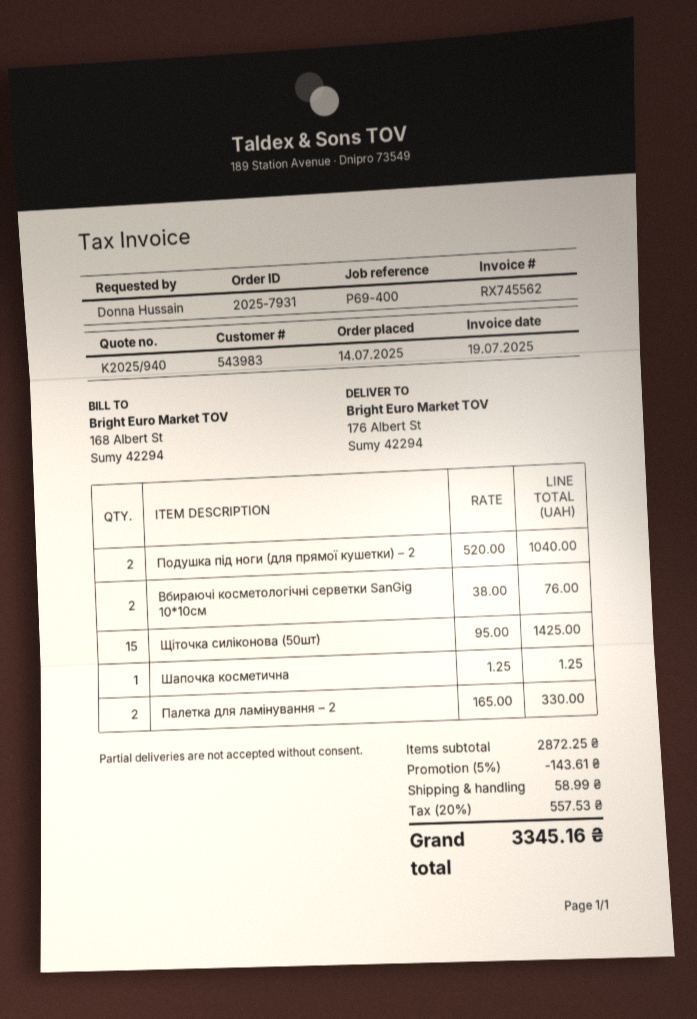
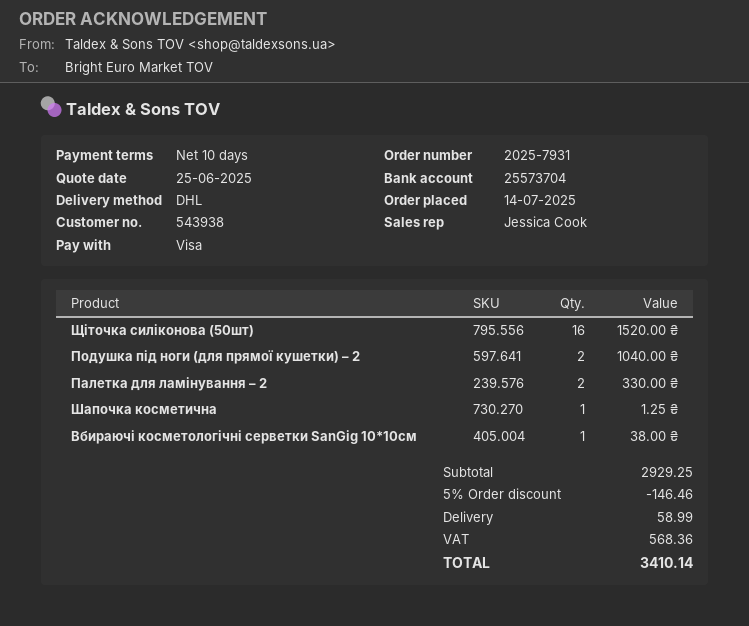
customer number: 543983 -> 543938
Вбираючі косметологічні серветки SanGig 10*10см: 2 for 76.00 -> 1 for 38.00
Щіточка силіконова (50шт): 15 for 1425.00 -> 16 for 1520.00
subtotal: 2872.25 -> 2929.25
discount: 5% = 143.61 -> 5% = 146.46
tax: 557.53 -> 568.36
total: 3345.16 -> 3410.14

